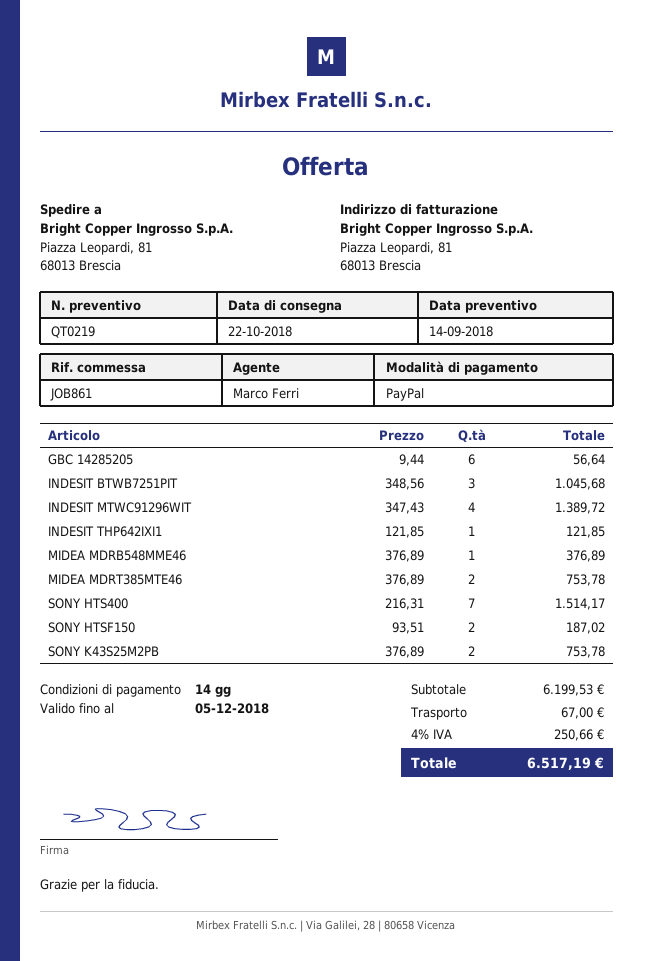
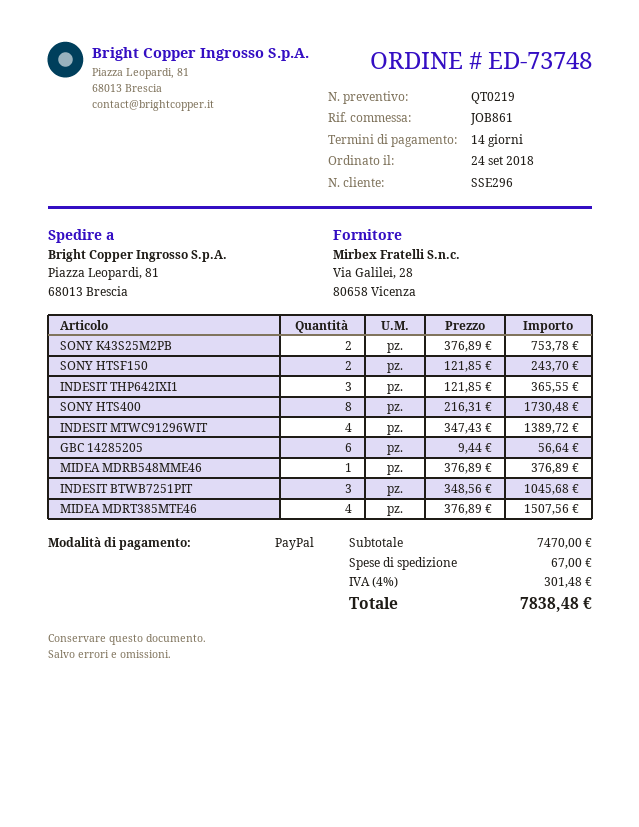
INDESIT THP642IXI1: 1 x 121.85 = 121.85 -> 3 x 121.85 = 365.55
MIDEA MDRT385MTE46: 2 x 376.89 = 753.78 -> 4 x 376.89 = 1507.56
SONY HTS400: 7 x 216.31 = 1514.17 -> 8 x 216.31 = 1730.48
SONY HTSF150: 2 x 93.51 = 187.02 -> 2 x 121.85 = 243.70
subtotal: 6199.53 -> 7470.00
tax: 4% = 250.66 -> 4% = 301.48
total: 6517.19 -> 7838.48

